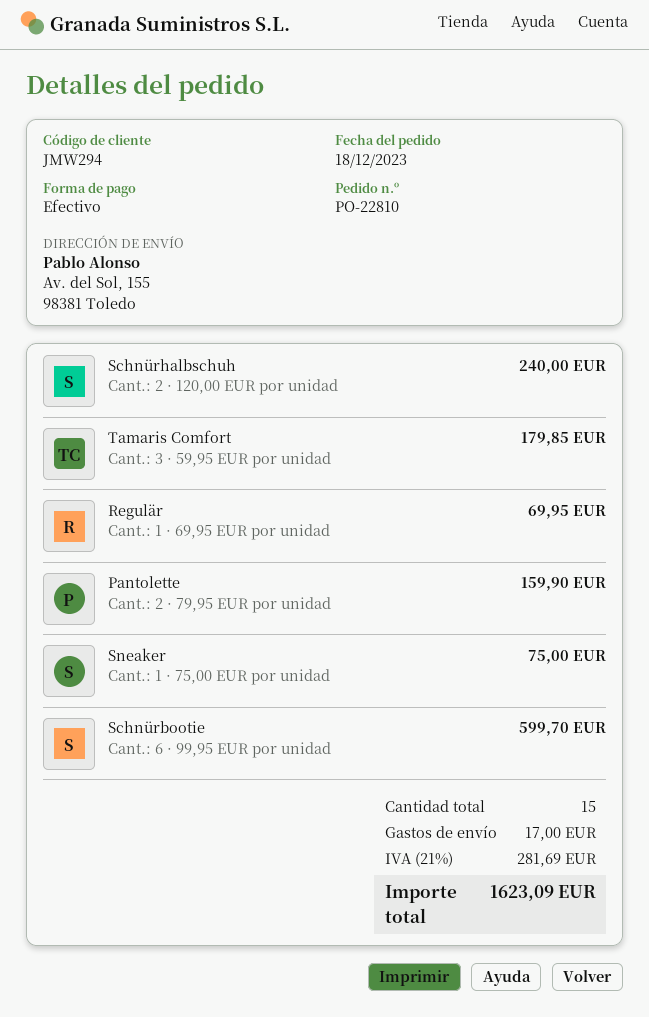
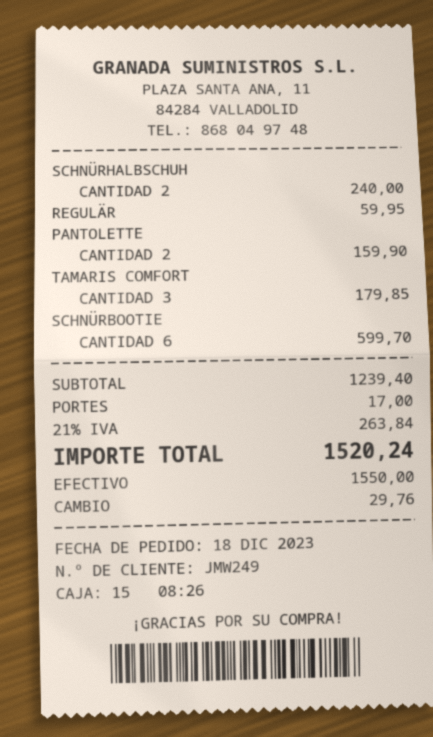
customer number: JMW294 -> JMW249
Regulär: 1 for 69.95 -> 1 for 59.95
Sneaker: 1 for 75.00 -> none
tax: 21% = 281.69 -> 21% = 263.84
total: 1623.09 -> 1520.24

